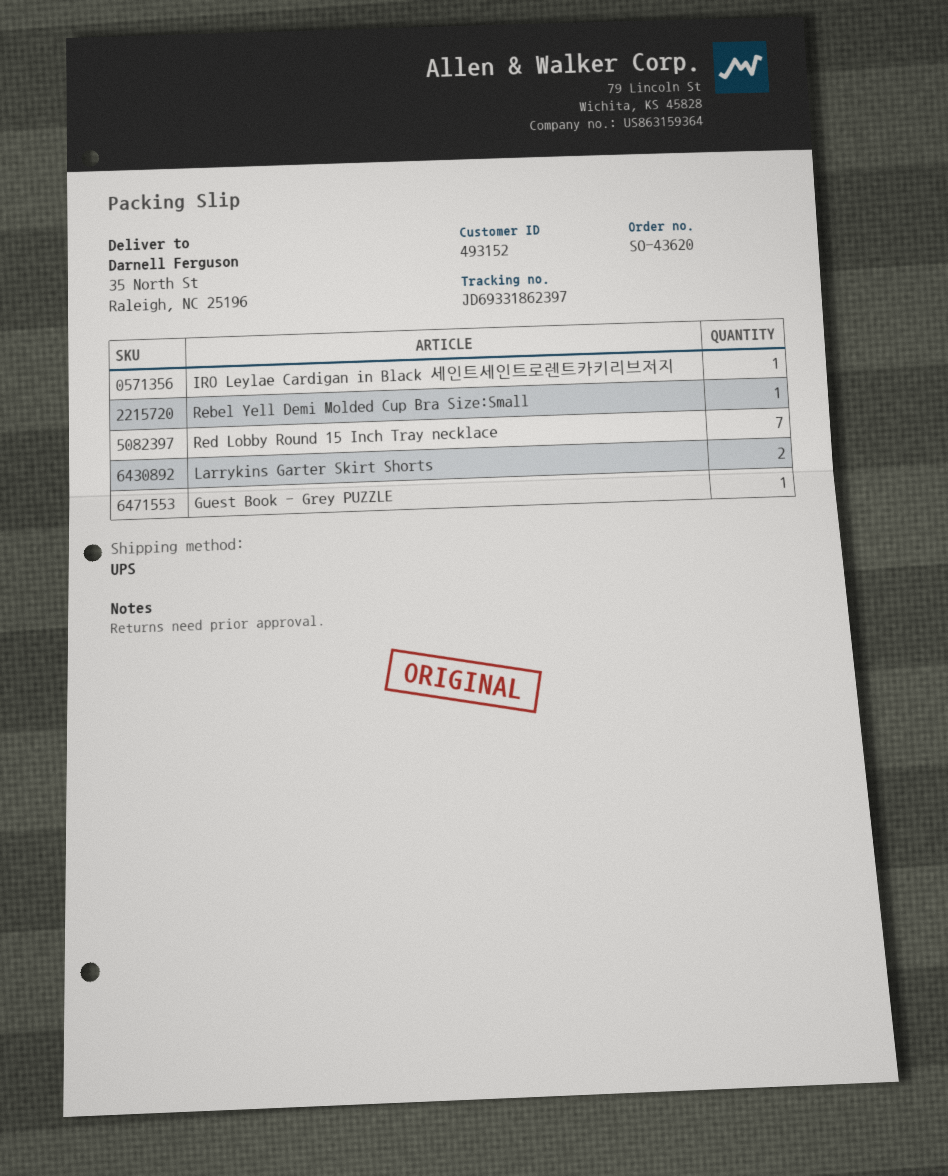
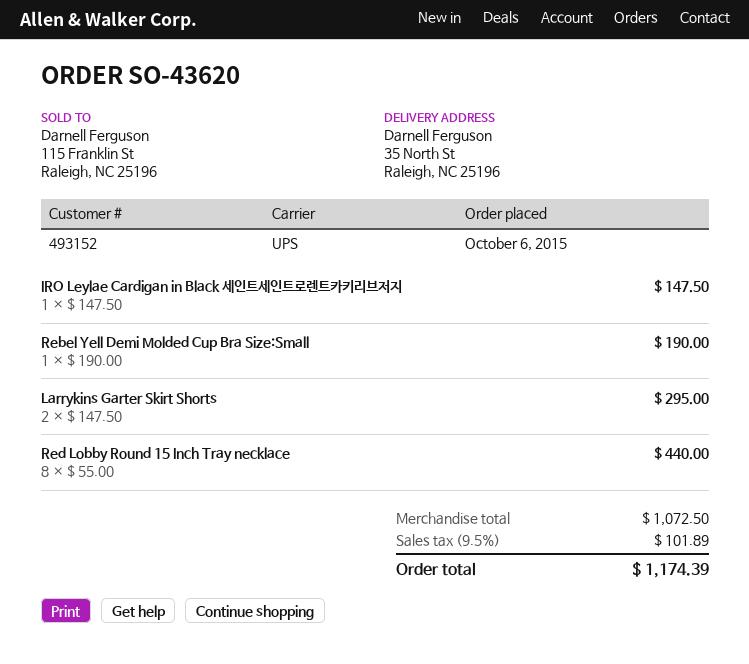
Red Lobby Round 15 Inch Tray necklace: 7 -> 8
Guest Book - Grey PUZZLE: 1 -> none

